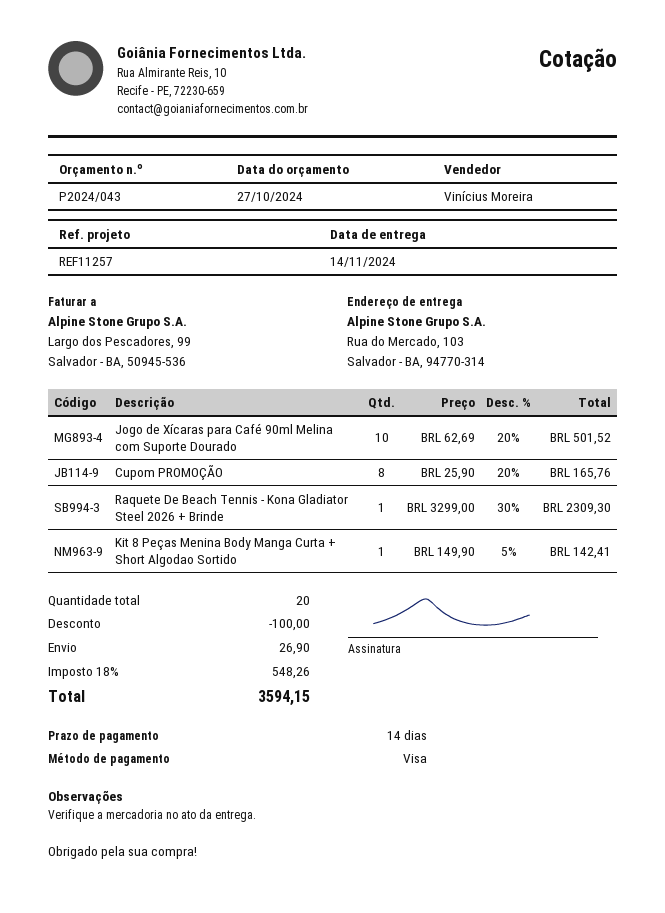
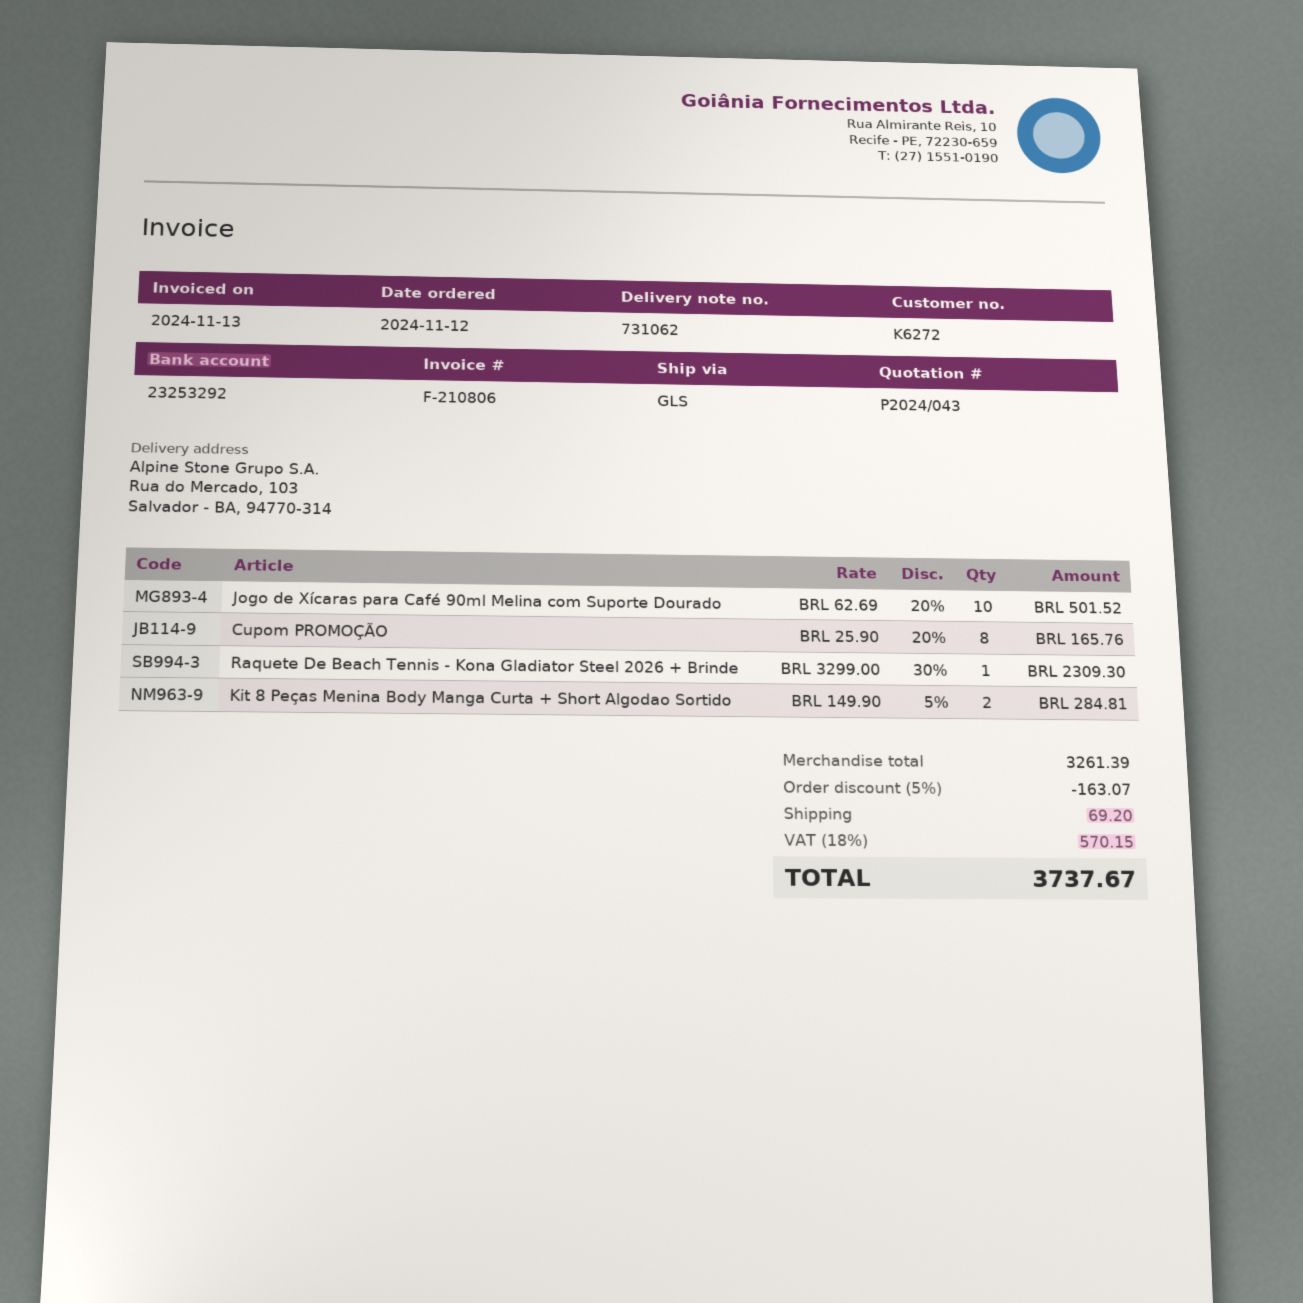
Kit 8 Peças Menina Body Manga Curta + Short Algodao Sortido: 1 x 149.90 - 5% = 142.41 -> 2 x 149.90 - 5% = 284.81
discount: 100.00 -> 163.07
shipping: 26.90 -> 69.20
tax: 18% = 548.26 -> 18% = 570.15
total: 3594.15 -> 3737.67

